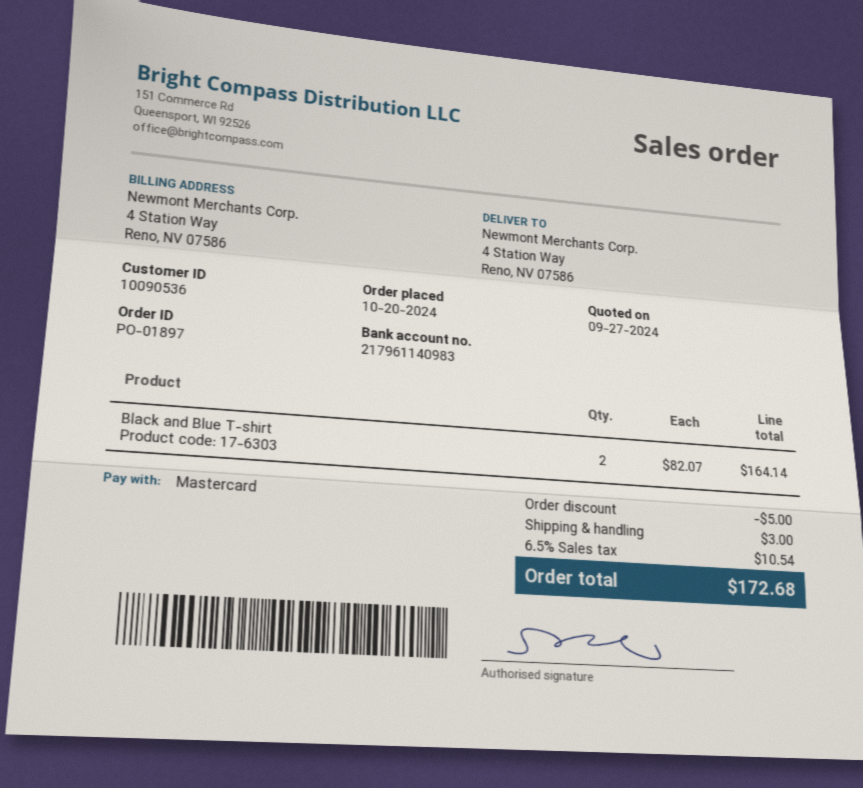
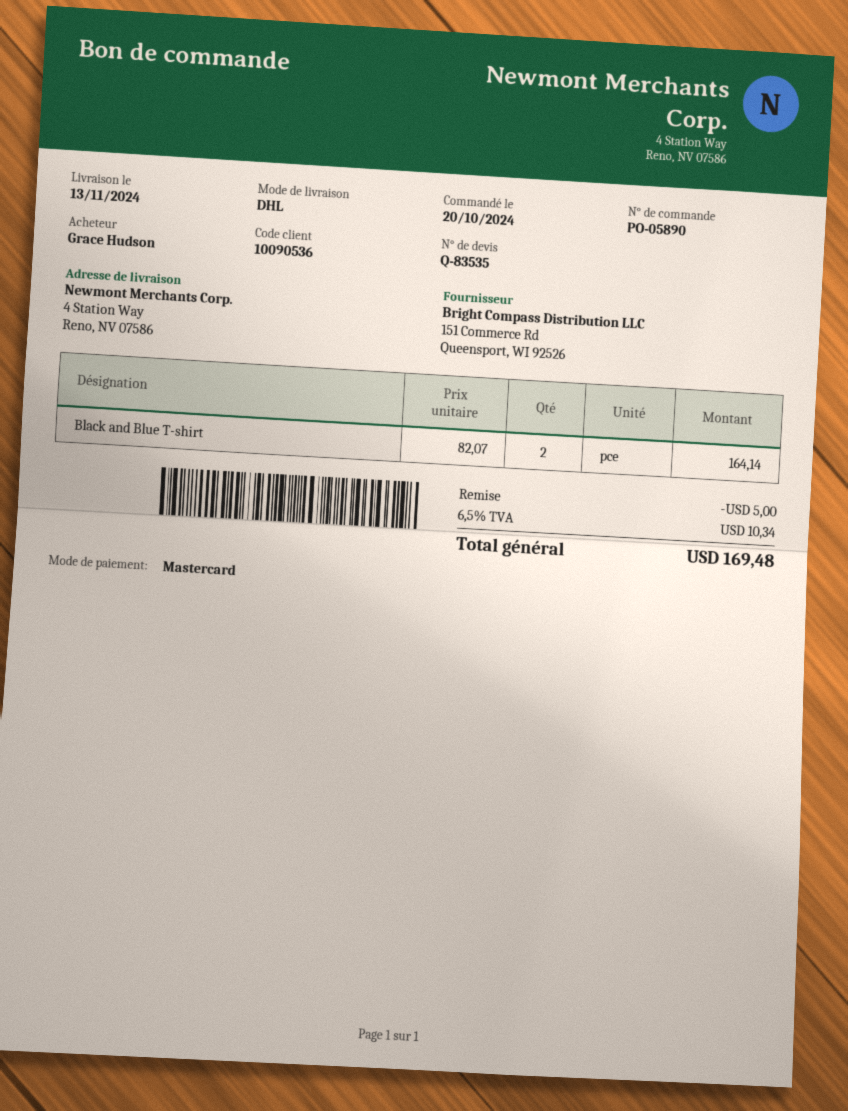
order number: PO-01897 -> PO-05890
shipping: 3.00 -> none
tax: 6.5% = 10.54 -> 6.5% = 10.34
total: 172.68 -> 169.48

